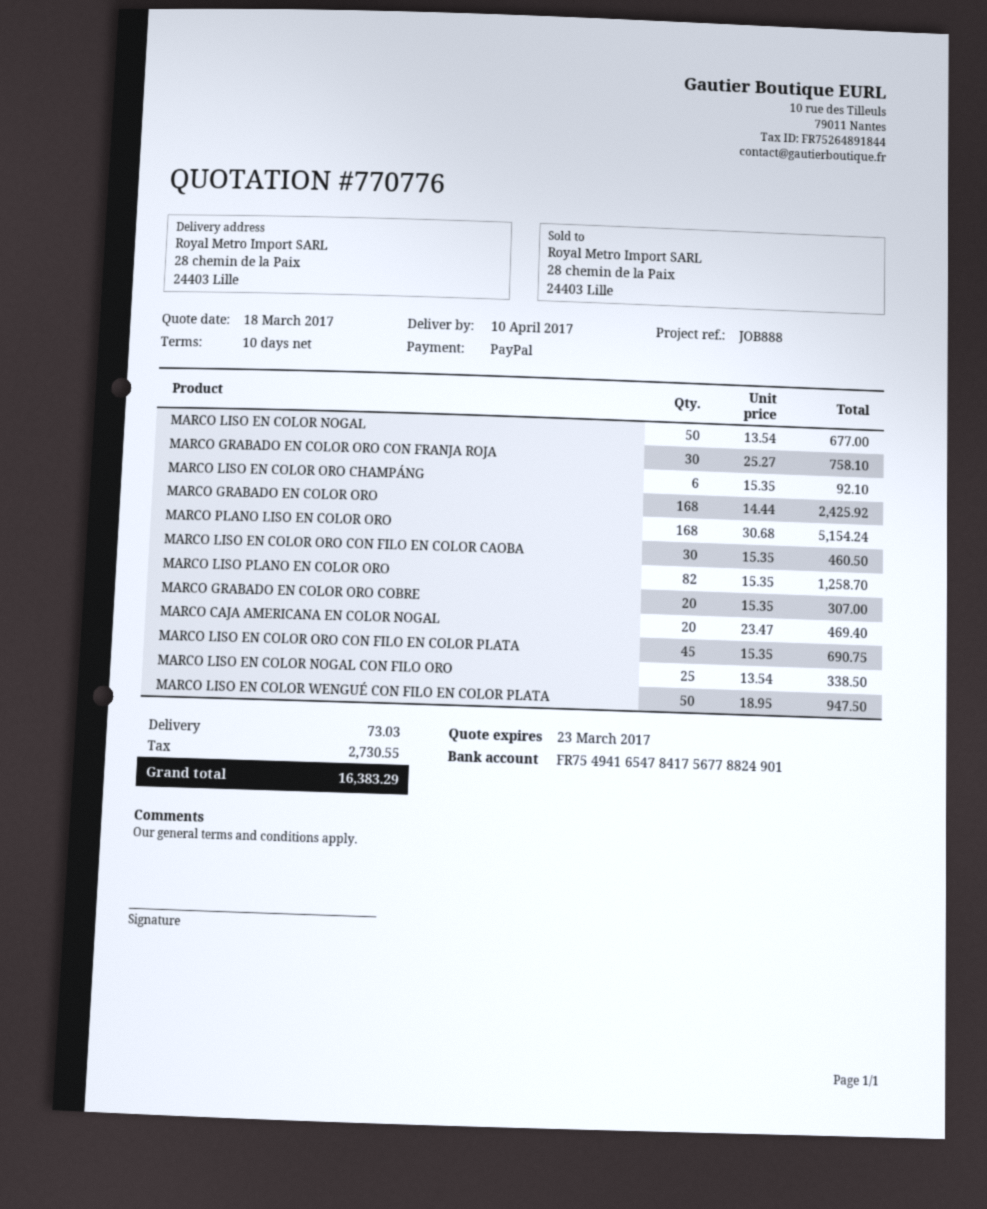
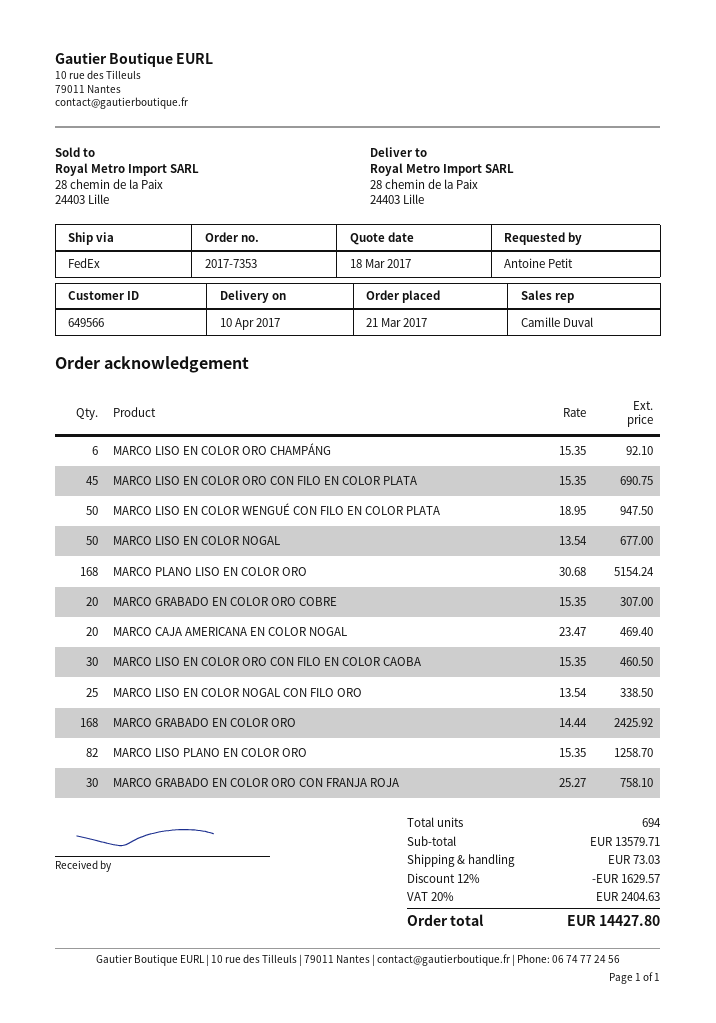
discount: none -> 12% = 1629.57
tax: 2730.55 -> 2404.63
total: 16383.29 -> 14427.80

